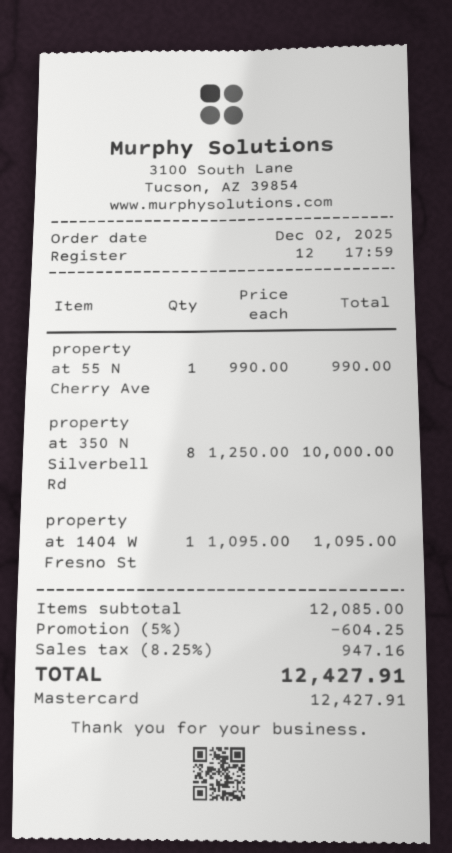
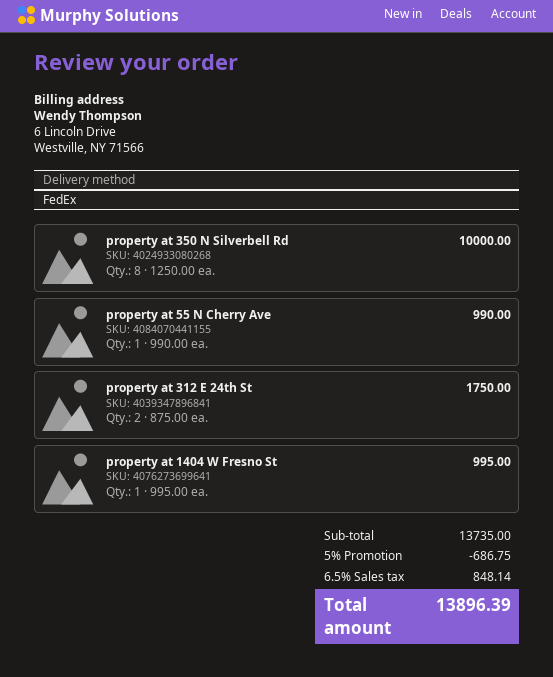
property at 1404 W Fresno St: 1 x 1095.00 = 1095.00 -> 1 x 995.00 = 995.00
property at 312 E 24th St: none -> 2 x 875.00 = 1750.00
subtotal: 12085.00 -> 13735.00
discount: 5% = 604.25 -> 5% = 686.75
tax: 8.25% = 947.16 -> 6.5% = 848.14
total: 12427.91 -> 13896.39

